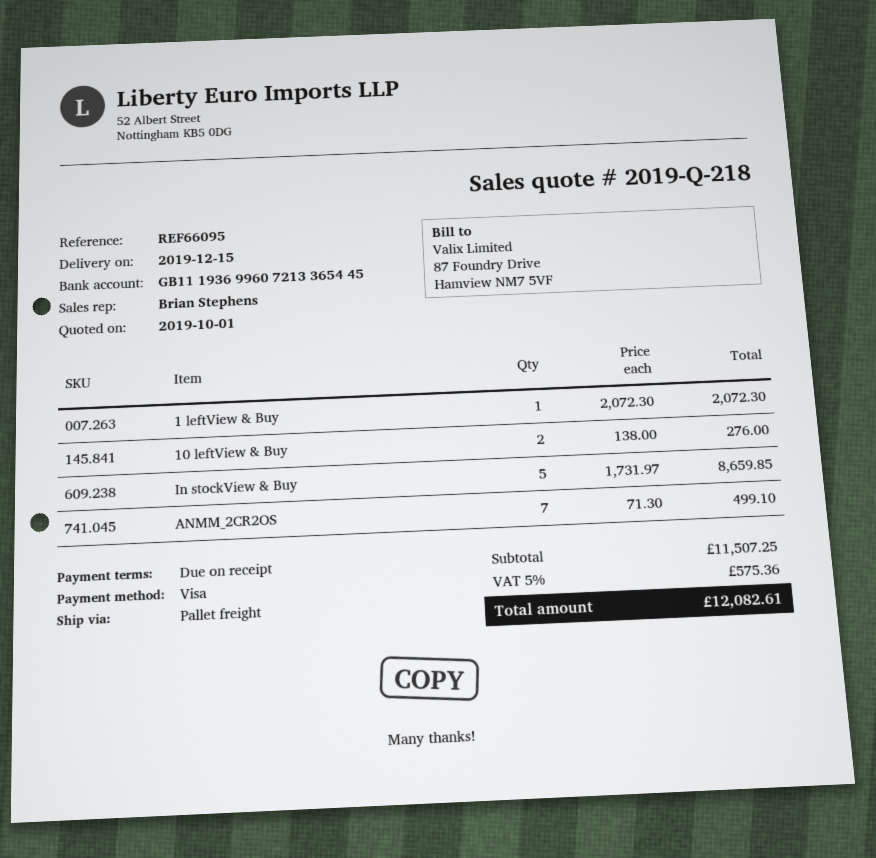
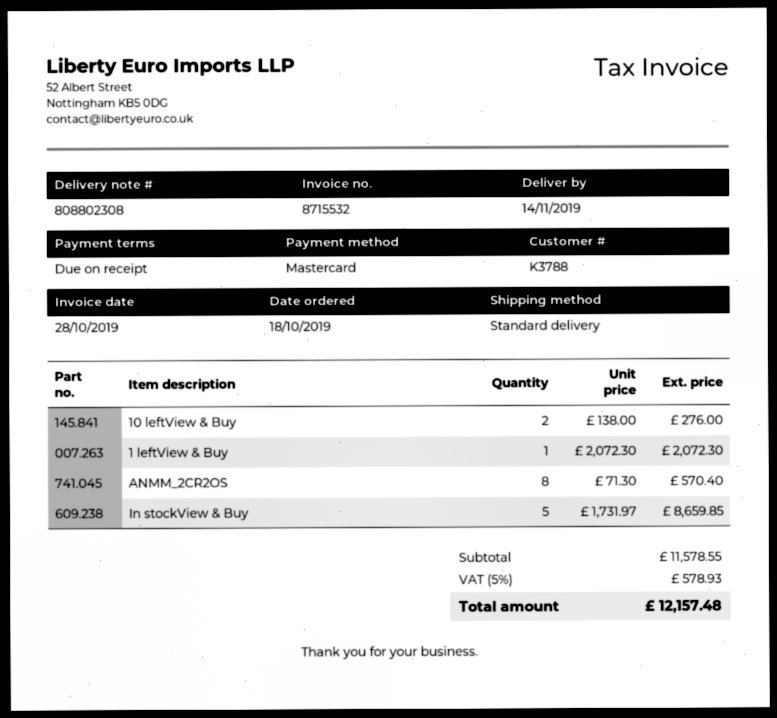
delivery date: 2019-12-15 -> 2019-11-14
payment method: Visa -> Mastercard
shipping method: pallet freight -> standard
ANMM_2CR2OS: 7 x 71.30 = 499.10 -> 8 x 71.30 = 570.40
subtotal: 11507.25 -> 11578.55
tax: 5% = 575.36 -> 5% = 578.93
total: 12082.61 -> 12157.48

